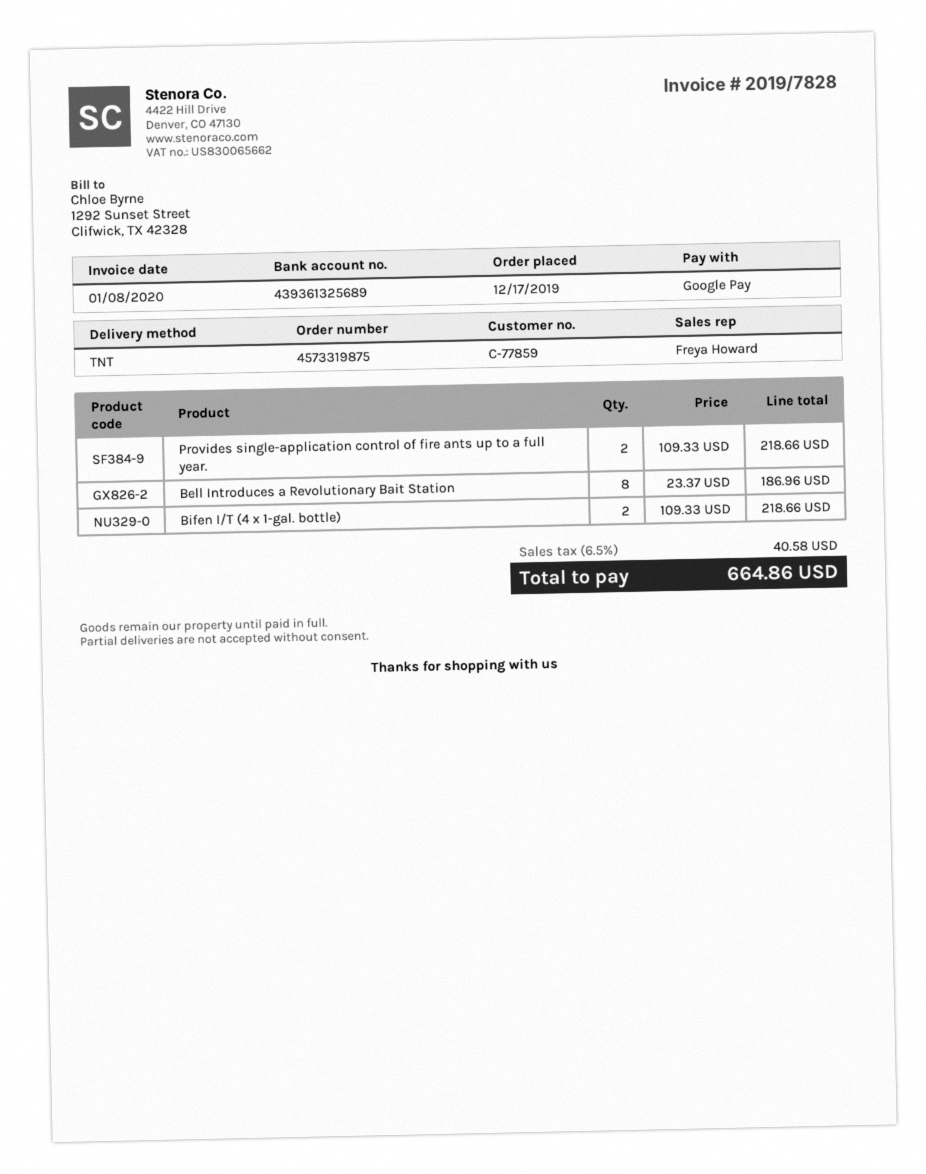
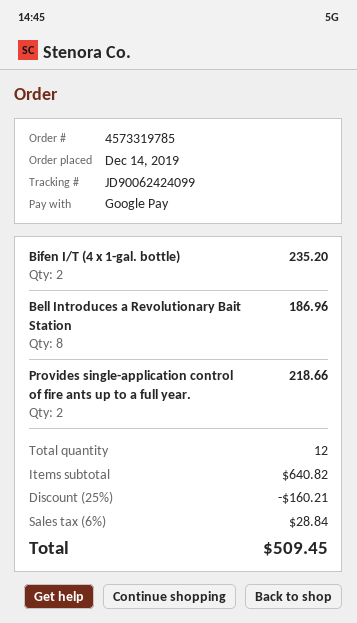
order number: 4573319875 -> 4573319785
order date: 2019-12-17 -> 2019-12-14
Bifen I/T (4 x 1-gal. bottle): 2 for 218.66 -> 2 for 235.20
discount: none -> 25% = 160.21
tax: 6.5% = 40.58 -> 6% = 28.84
total: 664.86 -> 509.45

